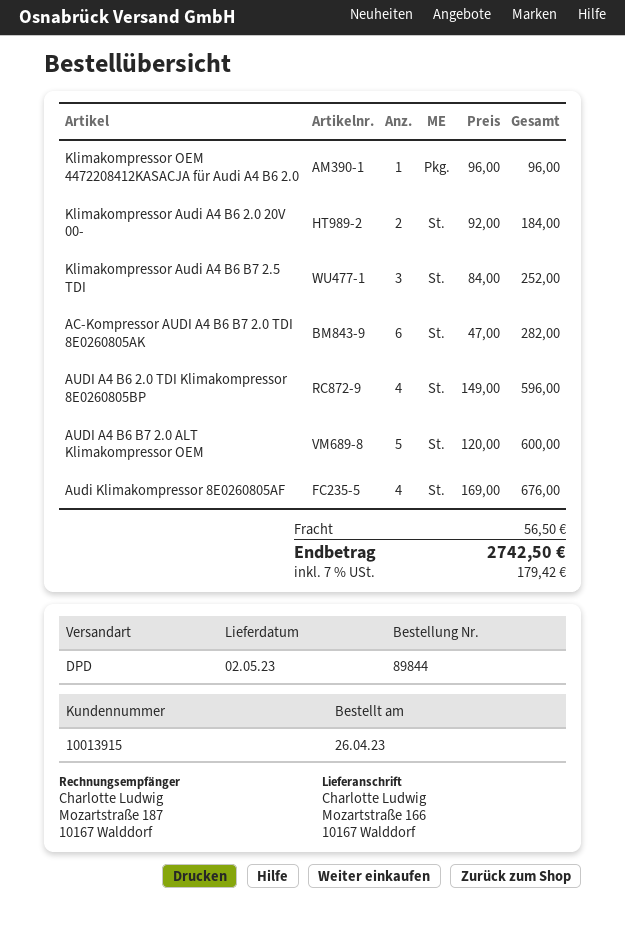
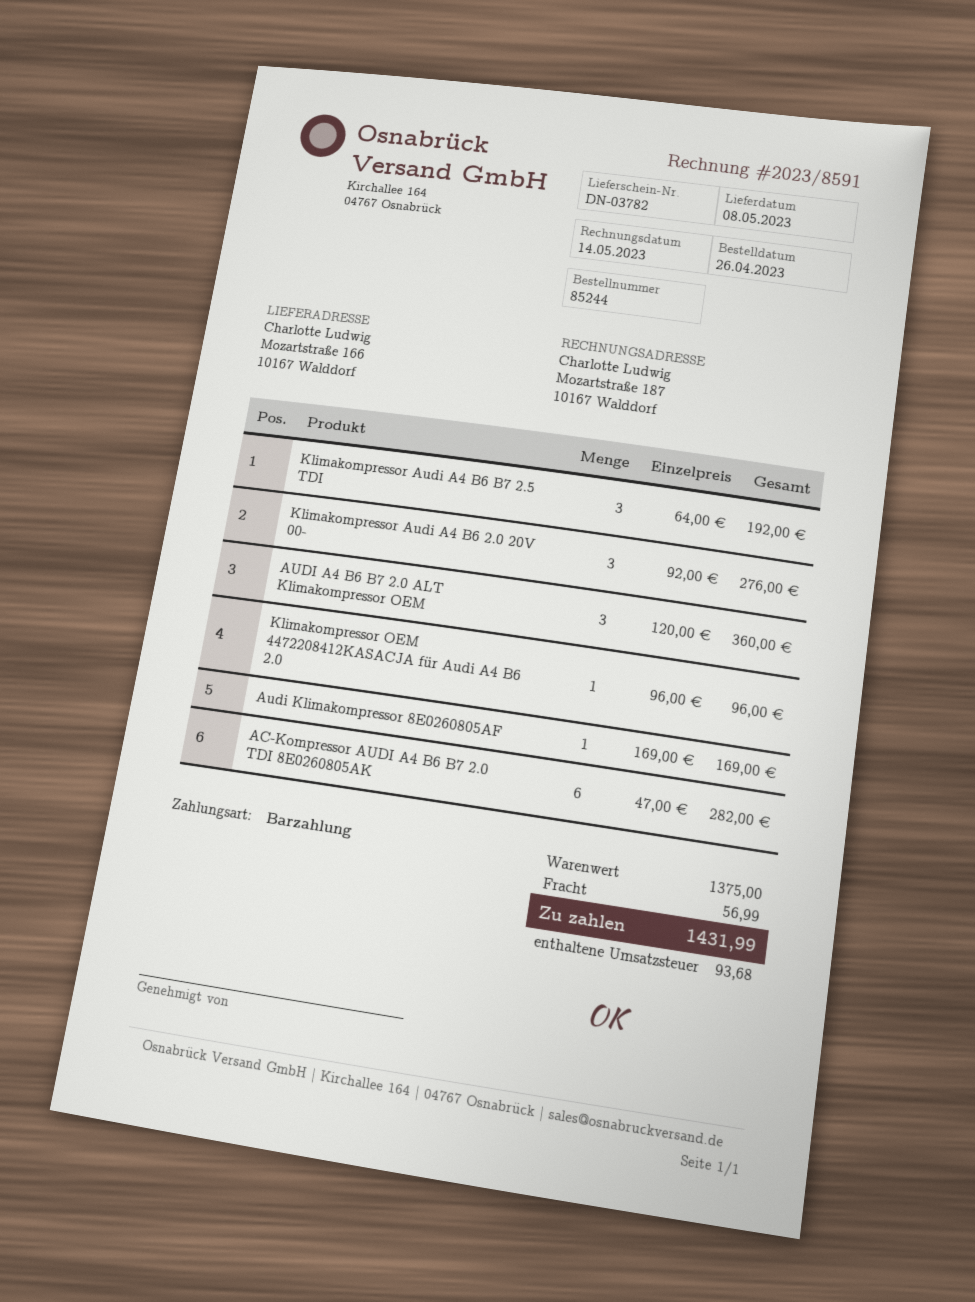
order number: 89844 -> 85244
delivery date: 2023-05-02 -> 2023-05-08
Klimakompressor Audi A4 B6 2.0 20V 00-: 2 x 92.00 = 184.00 -> 3 x 92.00 = 276.00
Klimakompressor Audi A4 B6 B7 2.5 TDI: 3 x 84.00 = 252.00 -> 3 x 64.00 = 192.00
AUDI A4 B6 2.0 TDI Klimakompressor 8E0260805BP: 4 x 149.00 = 596.00 -> none
AUDI A4 B6 B7 2.0 ALT Klimakompressor OEM: 5 x 120.00 = 600.00 -> 3 x 120.00 = 360.00
Audi Klimakompressor 8E0260805AF: 4 x 169.00 = 676.00 -> 1 x 169.00 = 169.00
shipping: 56.50 -> 56.99
tax: 179.42 -> 93.68
total: 2742.50 -> 1431.99

